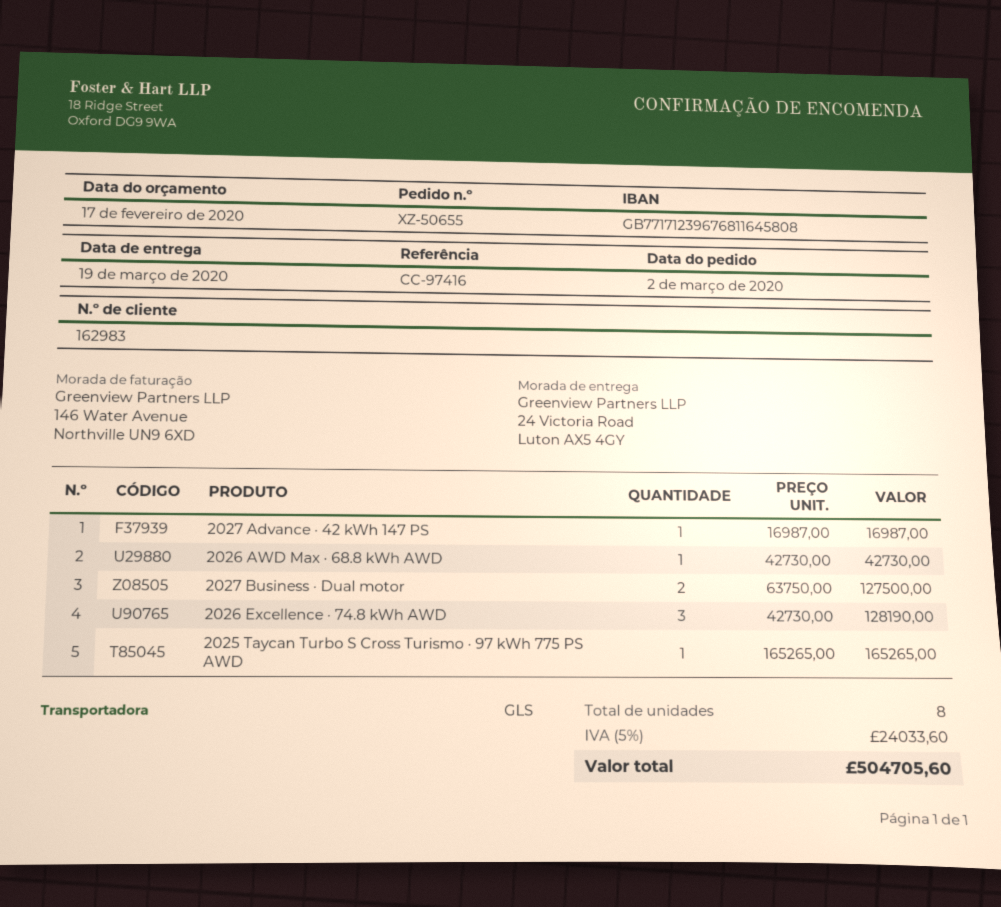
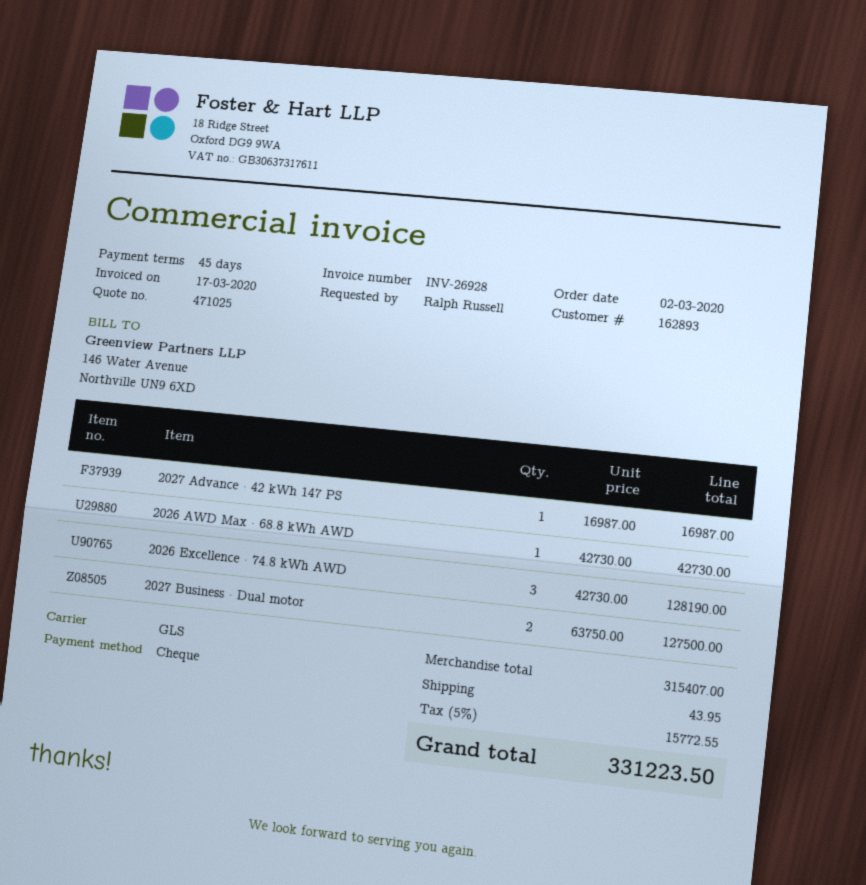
customer number: 162983 -> 162893
2025 Taycan Turbo S Cross Turismo · 97 kWh 775 PS AWD: 1 x 165265.00 = 165265.00 -> none
shipping: none -> 43.95
tax: 5% = 24033.60 -> 5% = 15772.55
total: 504705.60 -> 331223.50

